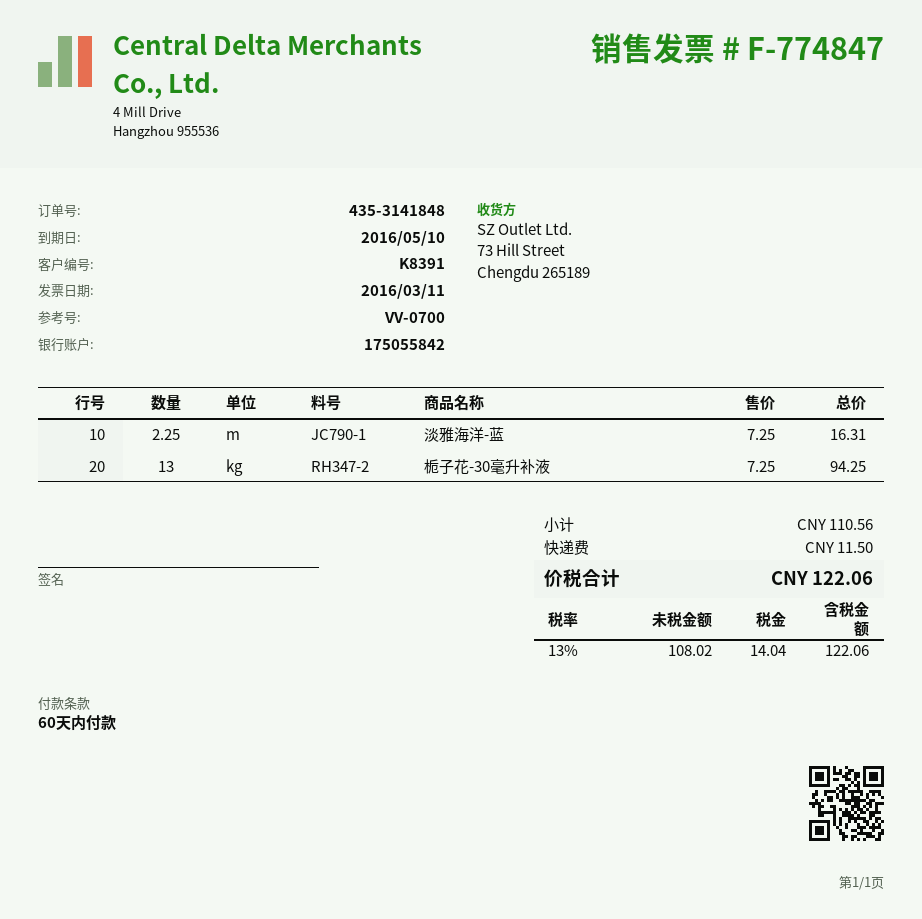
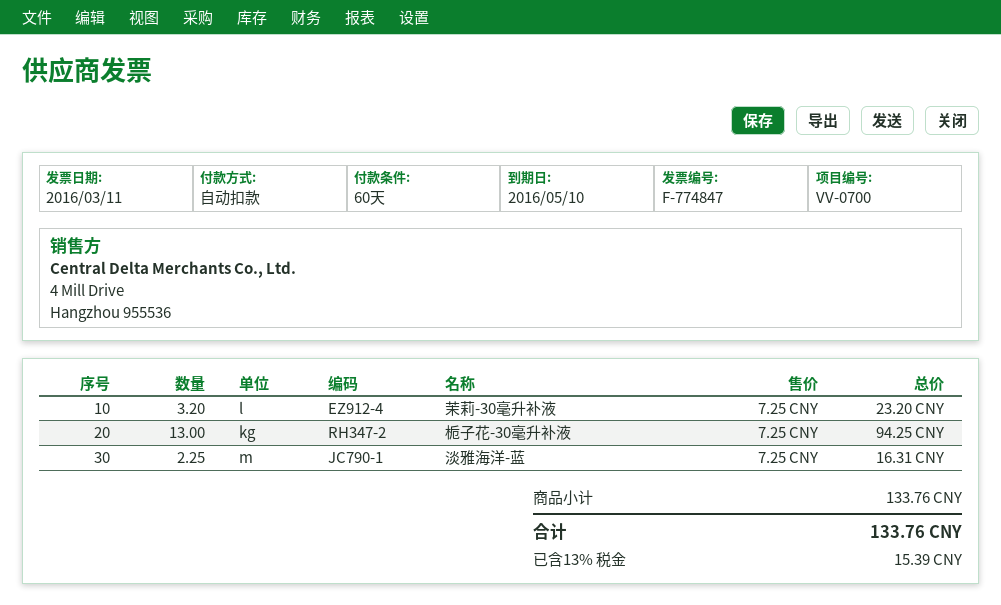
茉莉-30毫升补液: none -> 3.2 x 7.25 = 23.20
subtotal: 110.56 -> 133.76
shipping: 11.50 -> none
tax: 13% = 14.04 -> 13% = 15.39
total: 122.06 -> 133.76

